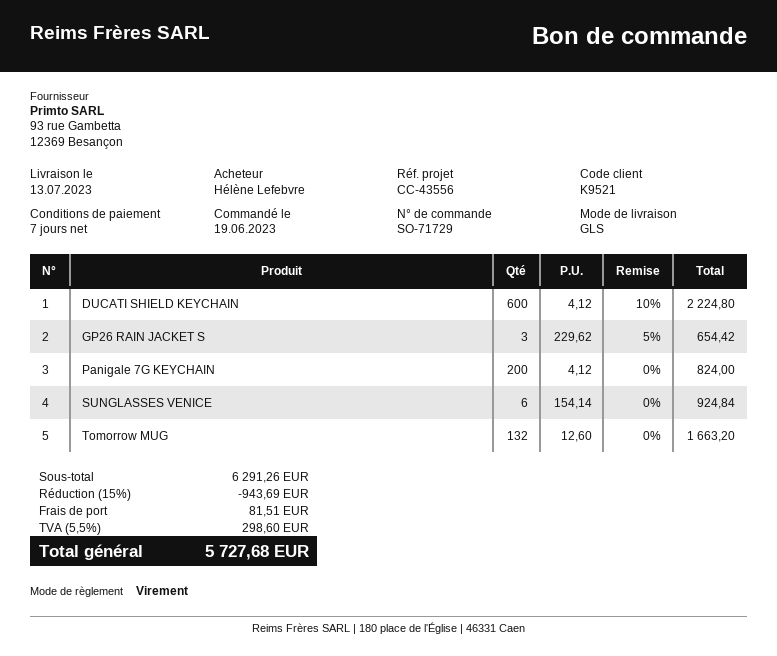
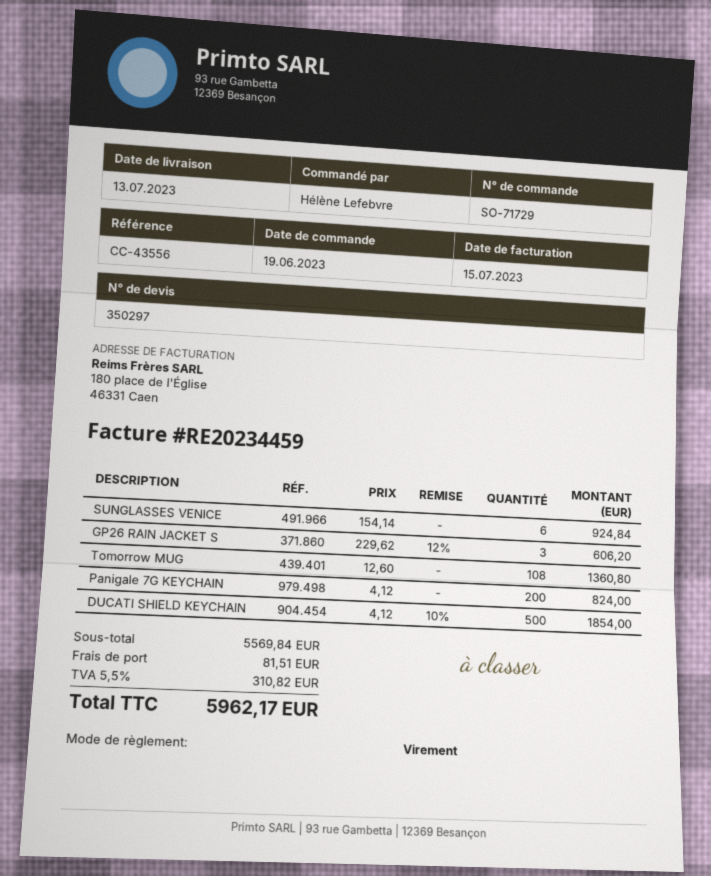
DUCATI SHIELD KEYCHAIN: 600 x 4.12 - 10% = 2224.80 -> 500 x 4.12 - 10% = 1854.00
GP26 RAIN JACKET S: 3 x 229.62 - 5% = 654.42 -> 3 x 229.62 - 12% = 606.20
Tomorrow MUG: 132 x 12.60 = 1663.20 -> 108 x 12.60 = 1360.80
subtotal: 6291.26 -> 5569.84
discount: 15% = 943.69 -> none
tax: 5.5% = 298.60 -> 5.5% = 310.82
total: 5727.68 -> 5962.17

